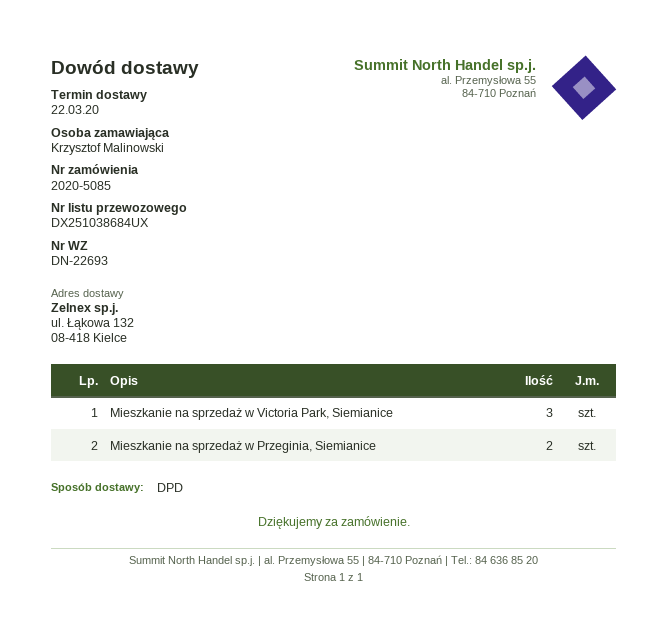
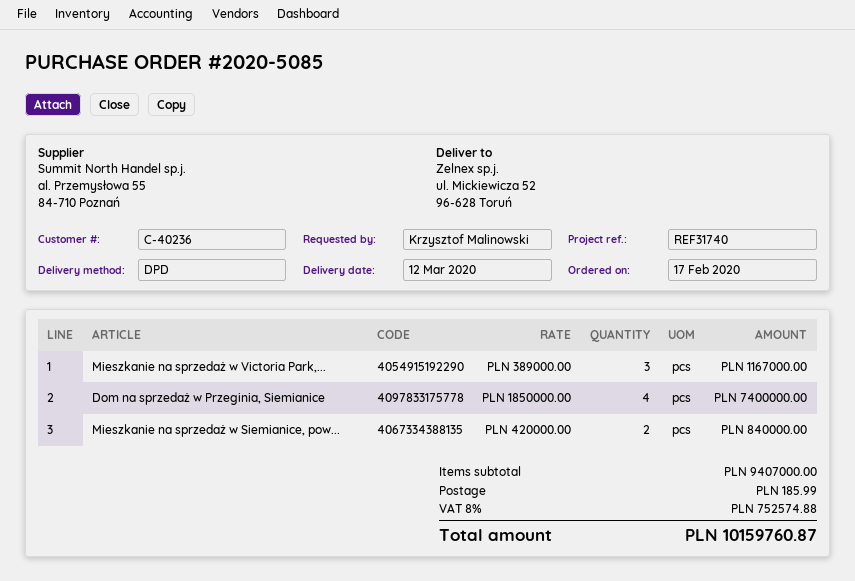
delivery date: 2020-03-22 -> 2020-03-12
ship to: ul. Łąkowa 132, 08-418 Kielce -> ul. Mickiewicza 52, 96-628 Toruń
Mieszkanie na sprzedaż w Przeginia, Siemianice: 2 -> none
Dom na sprzedaż w Przeginia, Siemianice: none -> 4
Mieszkanie na sprzedaż w Siemianice, pow...: none -> 2

